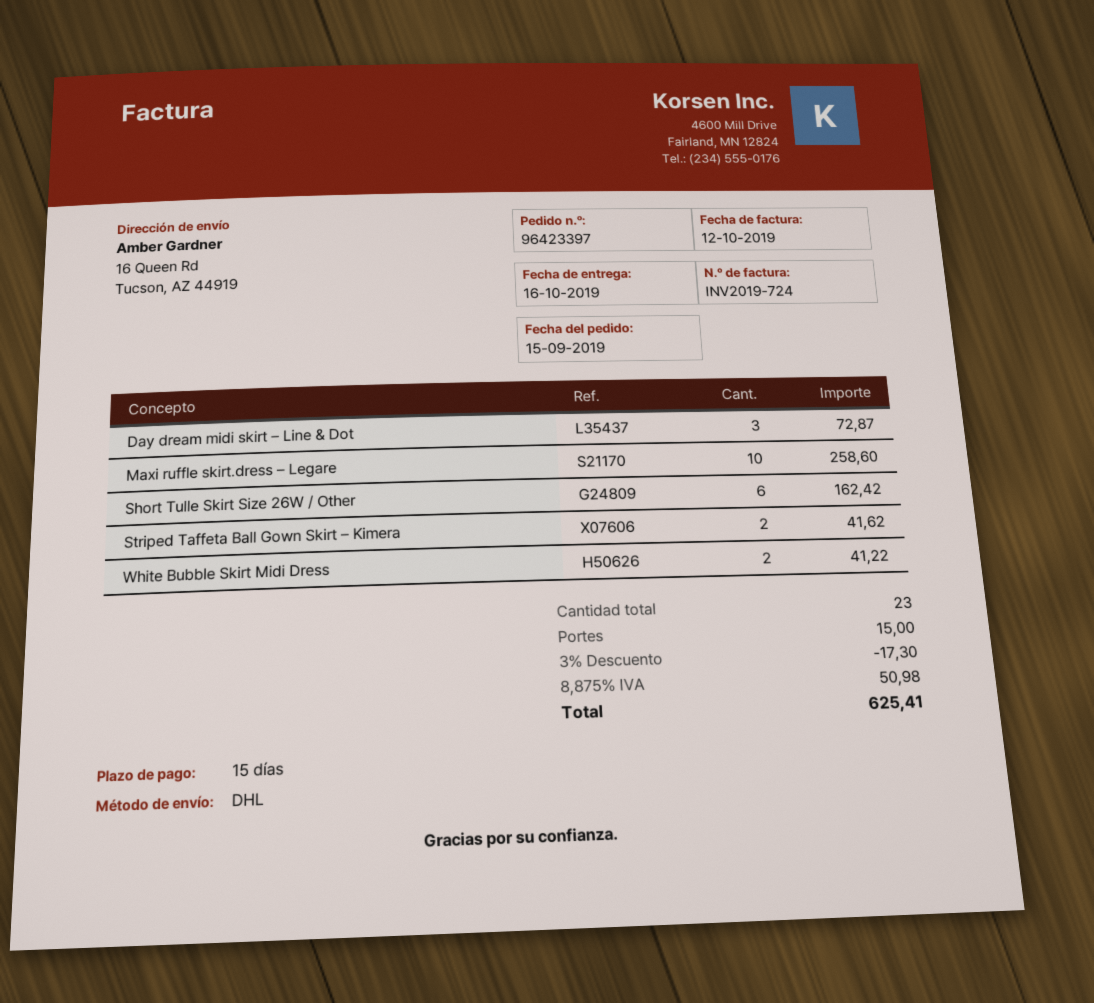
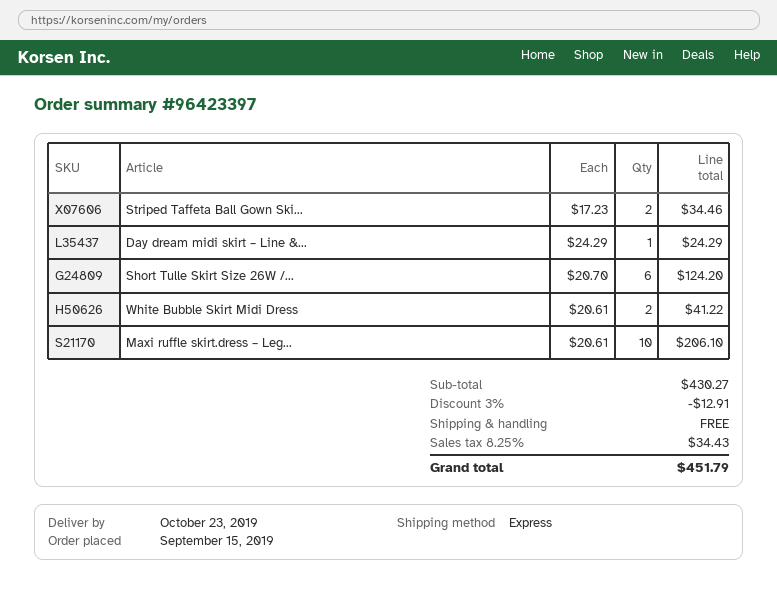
delivery date: 2019-10-16 -> 2019-10-23
shipping method: DHL -> express
Day dream midi skirt – Line & Dot: 3 for 72.87 -> 1 for 24.29
Maxi ruffle skirt.dress – Legare: 10 for 258.60 -> 10 for 206.10
Short Tulle Skirt Size 26W / Other: 6 for 162.42 -> 6 for 124.20
Striped Taffeta Ball Gown Skirt – Kimera: 2 for 41.62 -> 2 for 34.46
discount: 3% = 17.30 -> 3% = 12.91
shipping: 15.00 -> 0.00
tax: 8.875% = 50.98 -> 8.25% = 34.43
total: 625.41 -> 451.79

